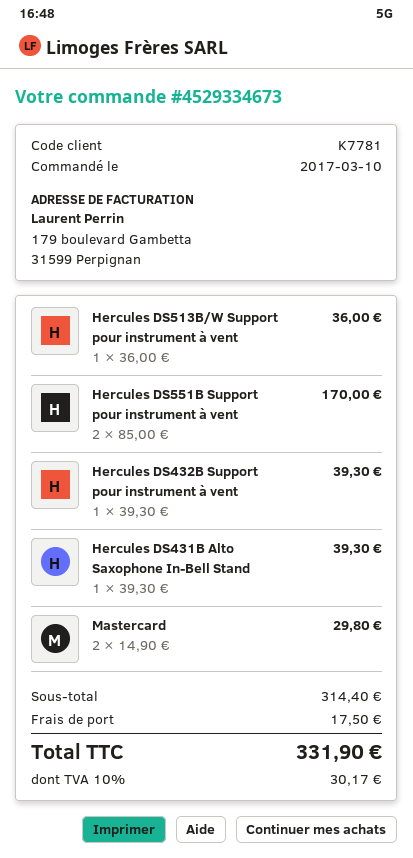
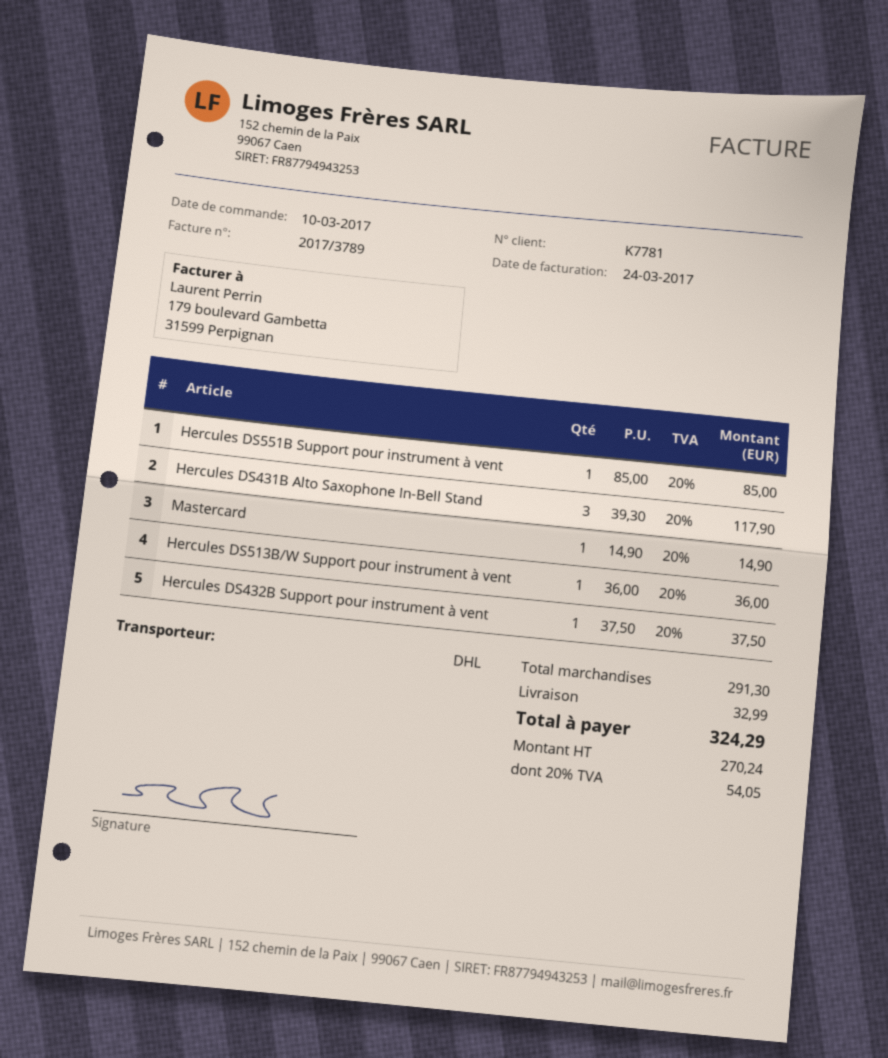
Hercules DS551B Support pour instrument à vent: 2 x 85.00 = 170.00 -> 1 x 85.00 = 85.00
Hercules DS432B Support pour instrument à vent: 1 x 39.30 = 39.30 -> 1 x 37.50 = 37.50
Hercules DS431B Alto Saxophone In-Bell Stand: 1 x 39.30 = 39.30 -> 3 x 39.30 = 117.90
Mastercard: 2 x 14.90 = 29.80 -> 1 x 14.90 = 14.90
subtotal: 314.40 -> 291.30
shipping: 17.50 -> 32.99
tax: 10% = 30.17 -> 20% = 54.05
total: 331.90 -> 324.29

